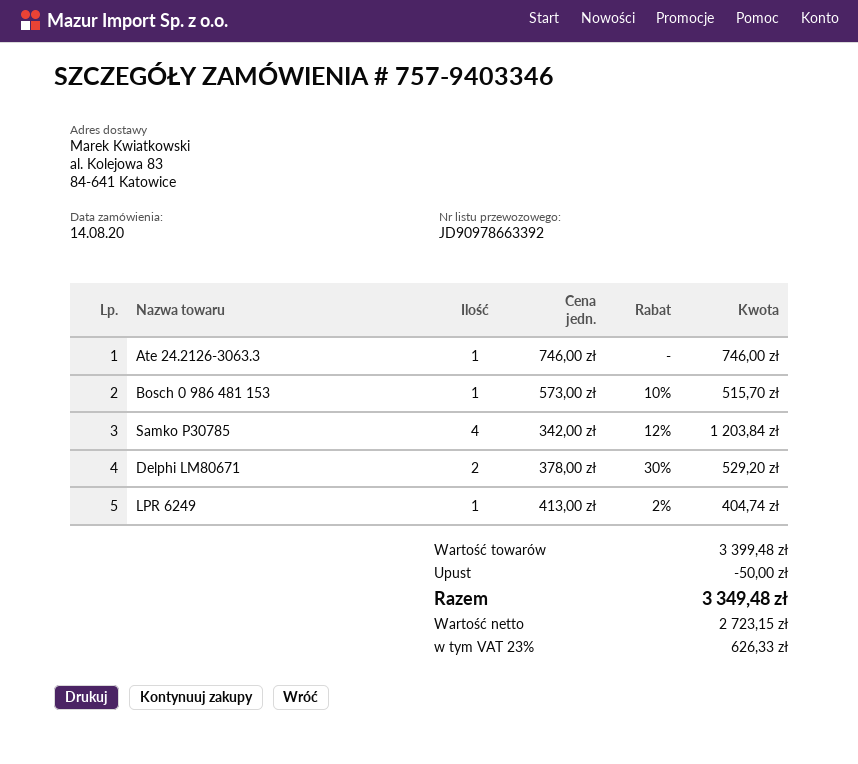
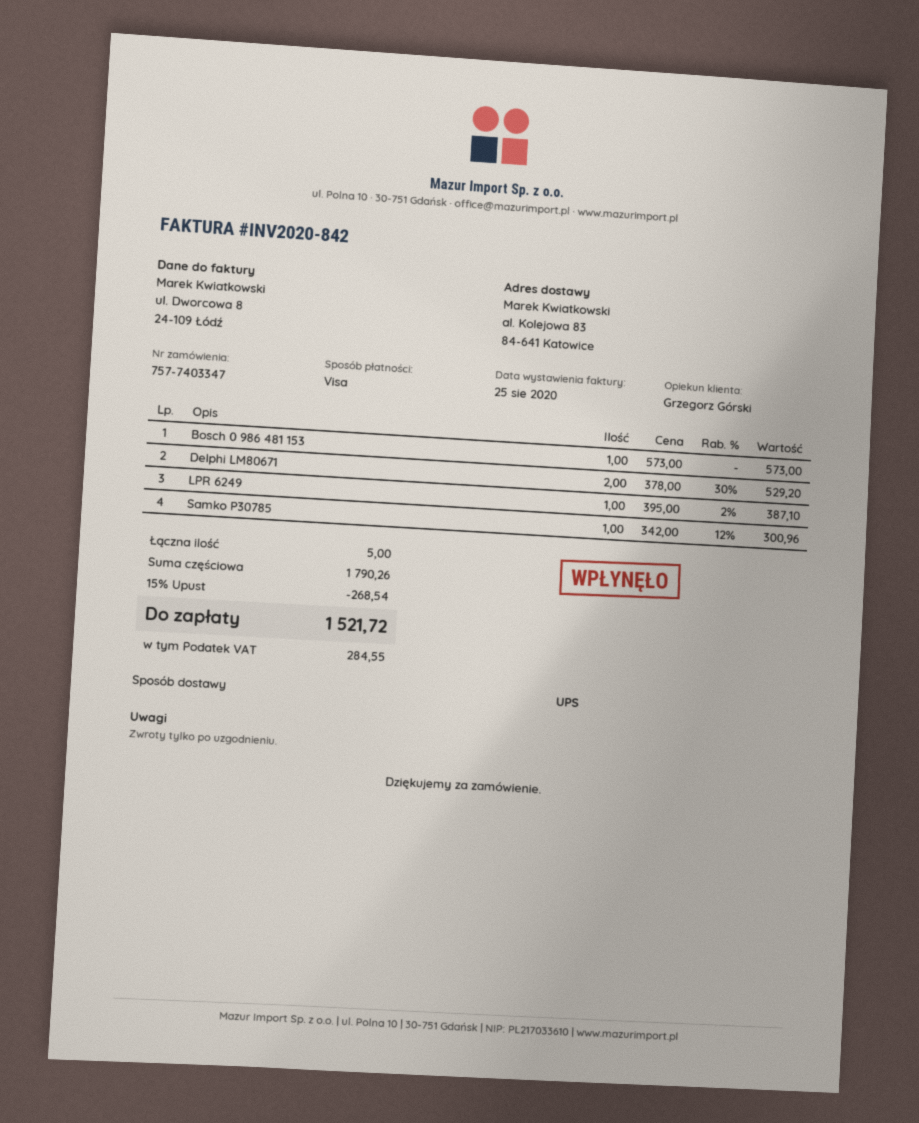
order number: 757-9403346 -> 757-7403347
Ate 24.2126-3063.3: 1 x 746.00 = 746.00 -> none
Bosch 0 986 481 153: 1 x 573.00 - 10% = 515.70 -> 1 x 573.00 = 573.00
Samko P30785: 4 x 342.00 - 12% = 1203.84 -> 1 x 342.00 - 12% = 300.96
LPR 6249: 1 x 413.00 - 2% = 404.74 -> 1 x 395.00 - 2% = 387.10
subtotal: 3399.48 -> 1790.26
discount: 50.00 -> 268.54
tax: 626.33 -> 284.55
total: 3349.48 -> 1521.72

